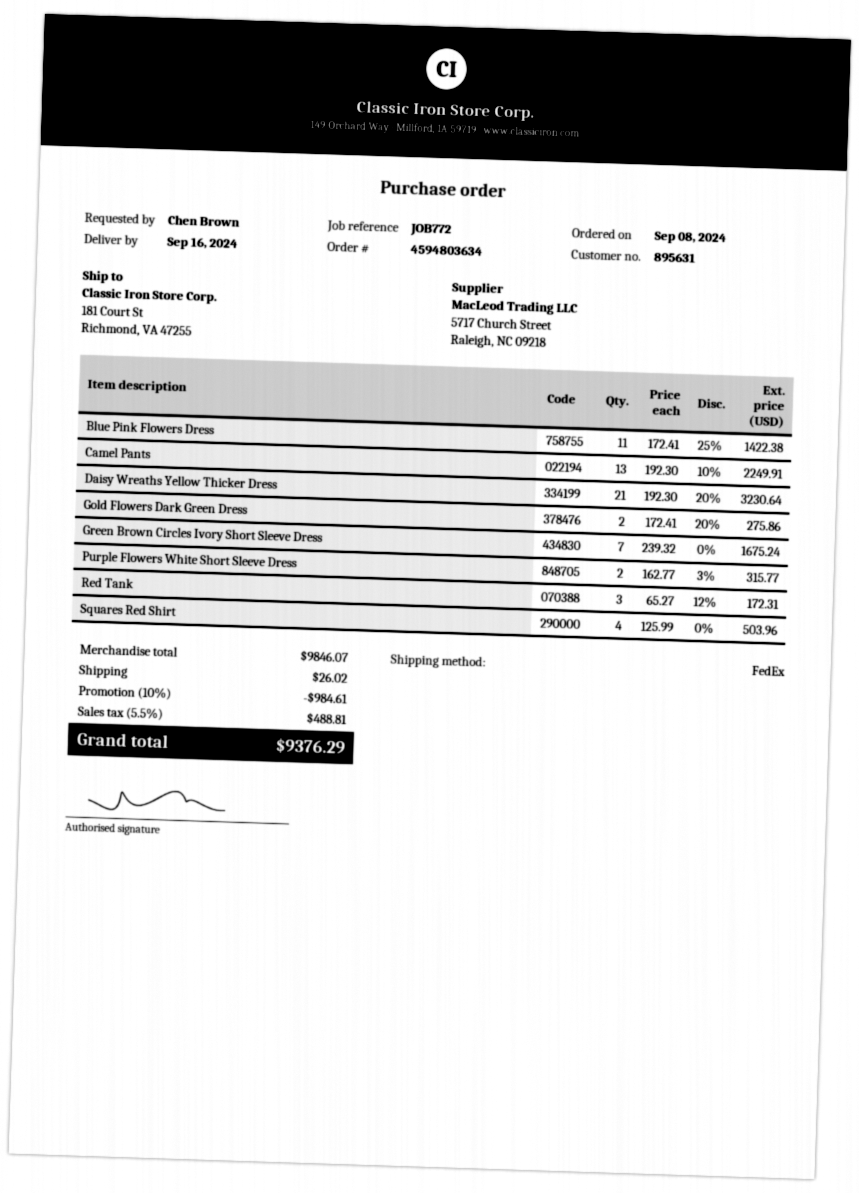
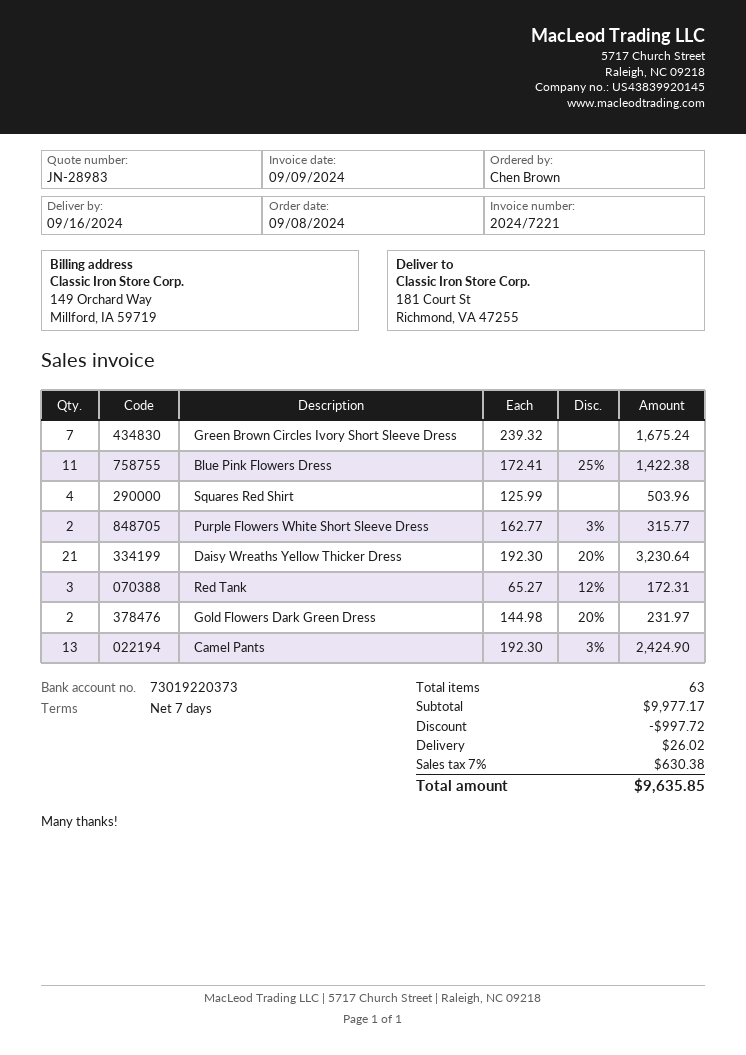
Camel Pants: 13 x 192.30 - 10% = 2249.91 -> 13 x 192.30 - 3% = 2424.90
Gold Flowers Dark Green Dress: 2 x 172.41 - 20% = 275.86 -> 2 x 144.98 - 20% = 231.97
subtotal: 9846.07 -> 9977.17
discount: 984.61 -> 997.72
tax: 5.5% = 488.81 -> 7% = 630.38
total: 9376.29 -> 9635.85

